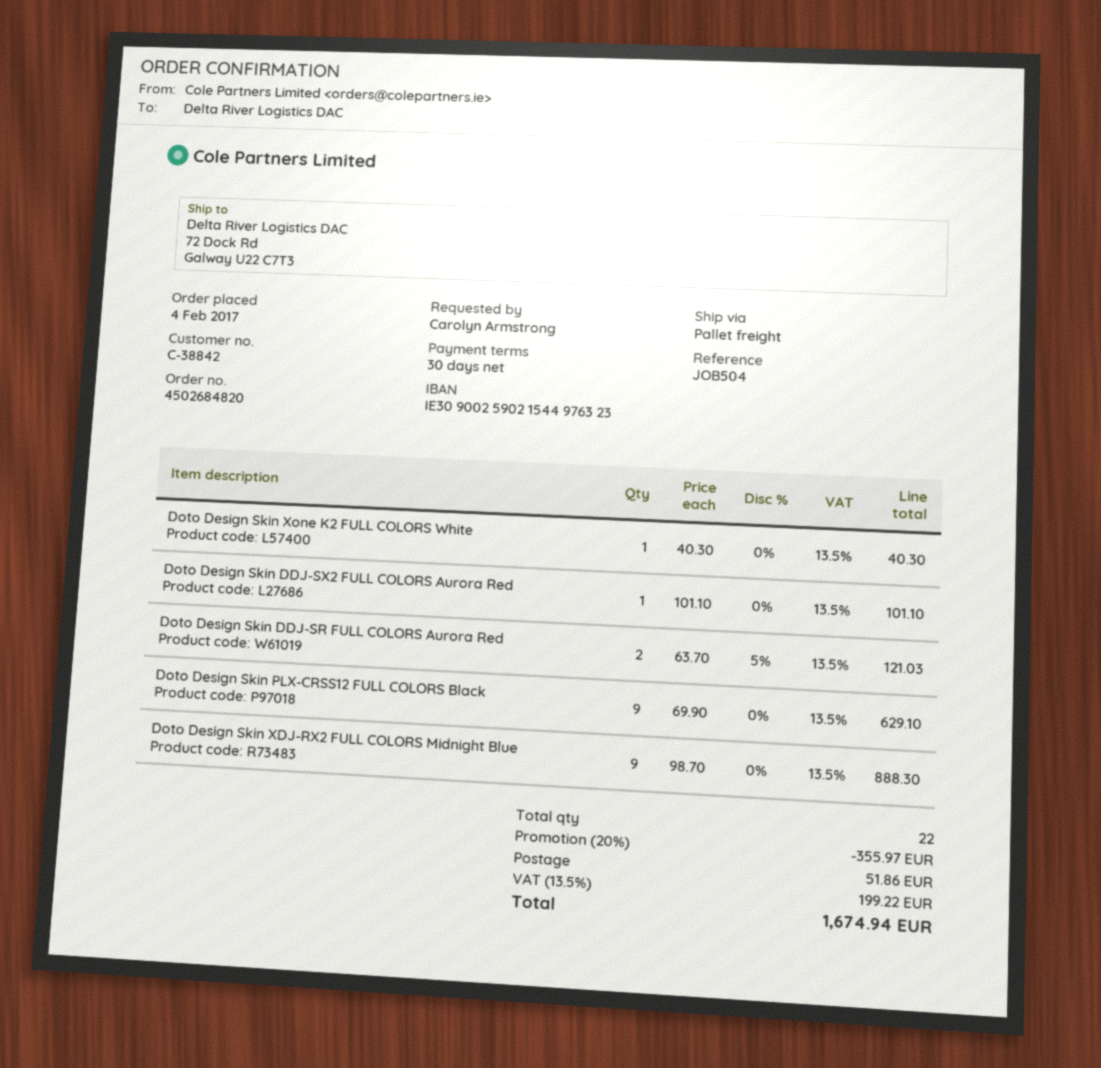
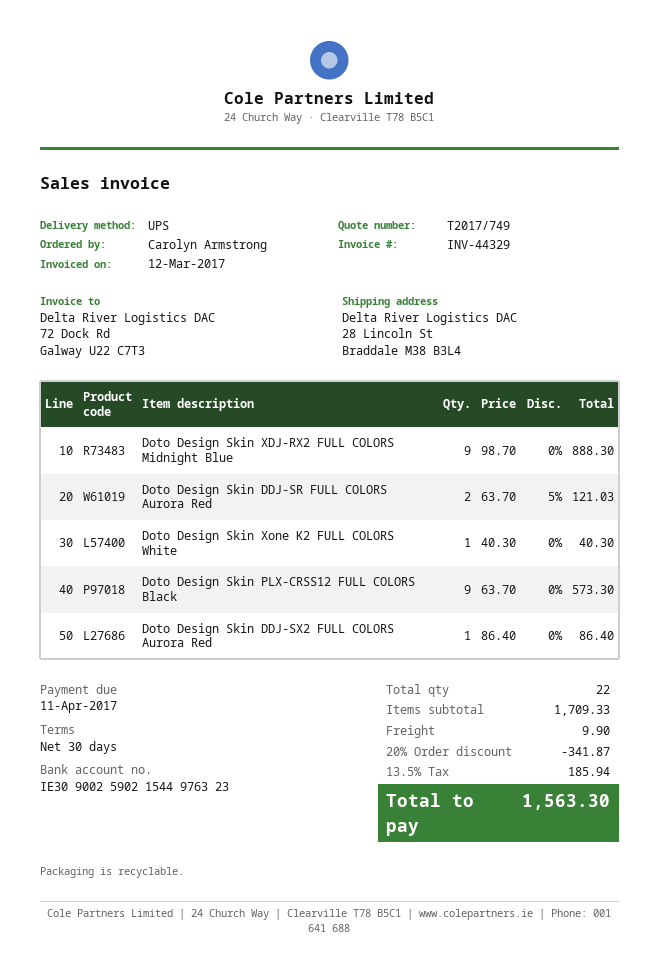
shipping method: pallet freight -> UPS
ship to: 72 Dock Rd, Galway U22 C7T3 -> 28 Lincoln St, Braddale M38 B3L4
Doto Design Skin DDJ-SX2 FULL COLORS Aurora Red: 1 x 101.10 = 101.10 -> 1 x 86.40 = 86.40
Doto Design Skin PLX-CRSS12 FULL COLORS Black: 9 x 69.90 = 629.10 -> 9 x 63.70 = 573.30
discount: 20% = 355.97 -> 20% = 341.87
shipping: 51.86 -> 9.90
tax: 13.5% = 199.22 -> 13.5% = 185.94
total: 1674.94 -> 1563.30

